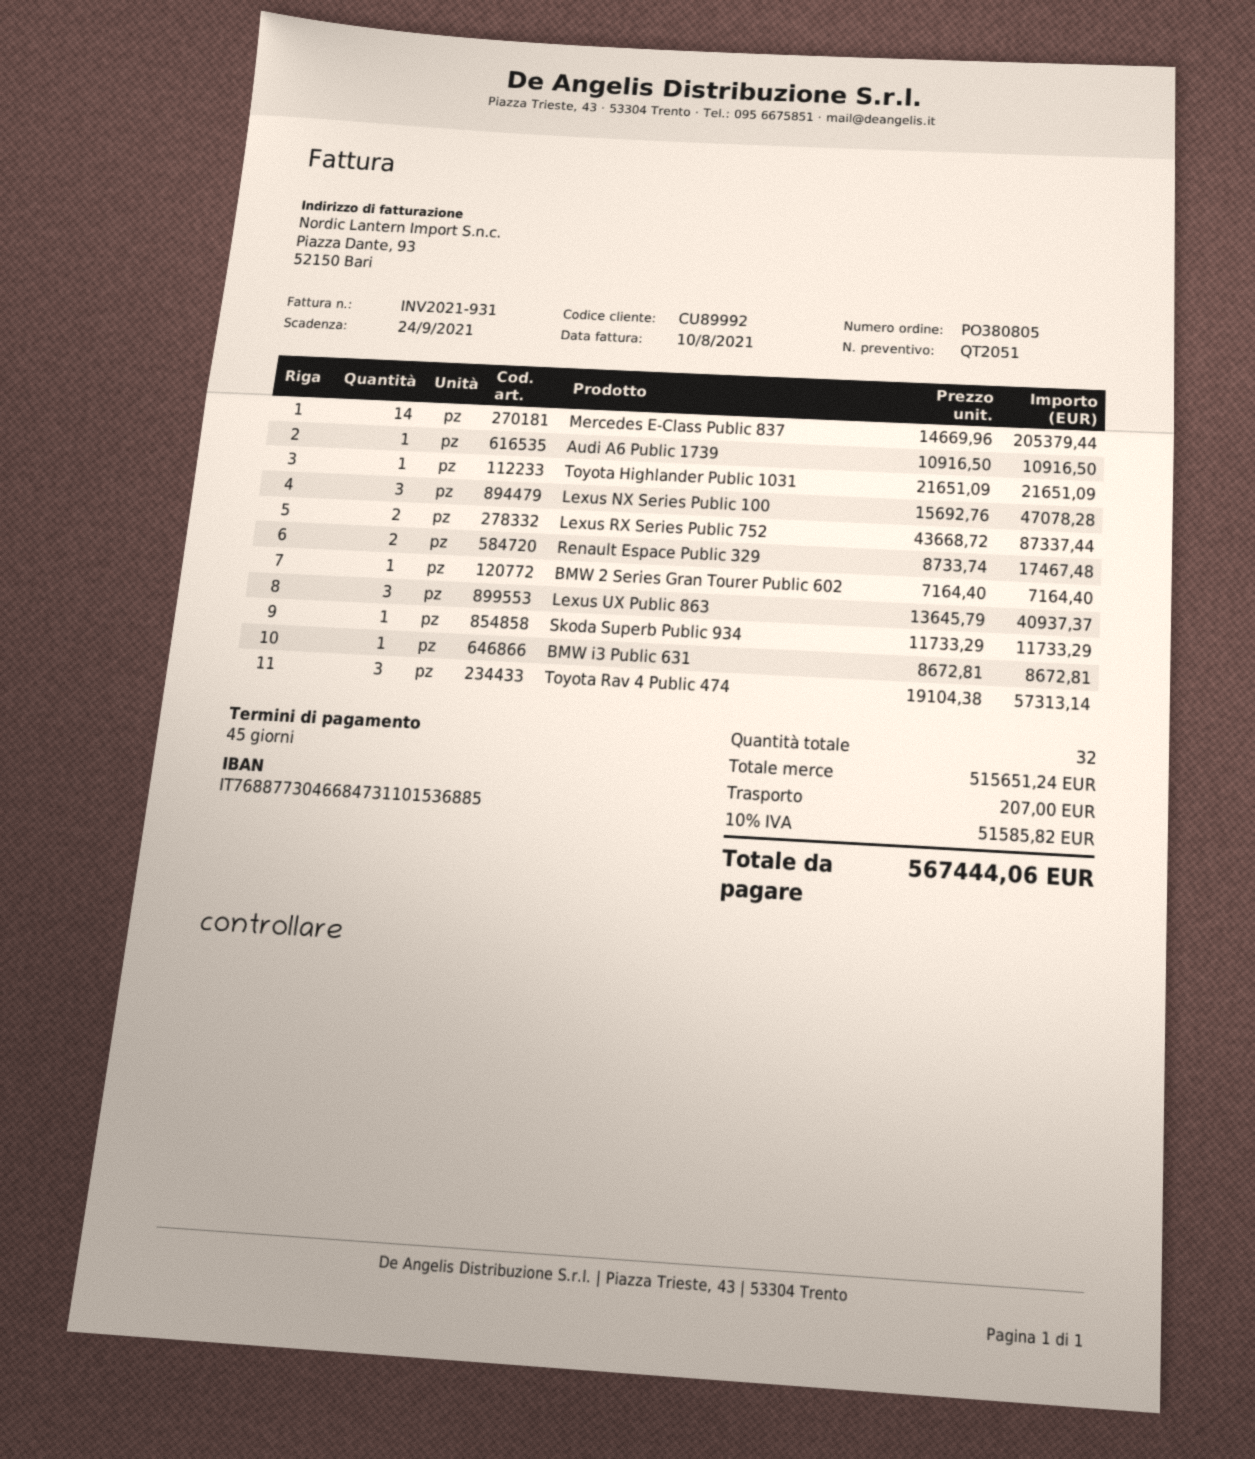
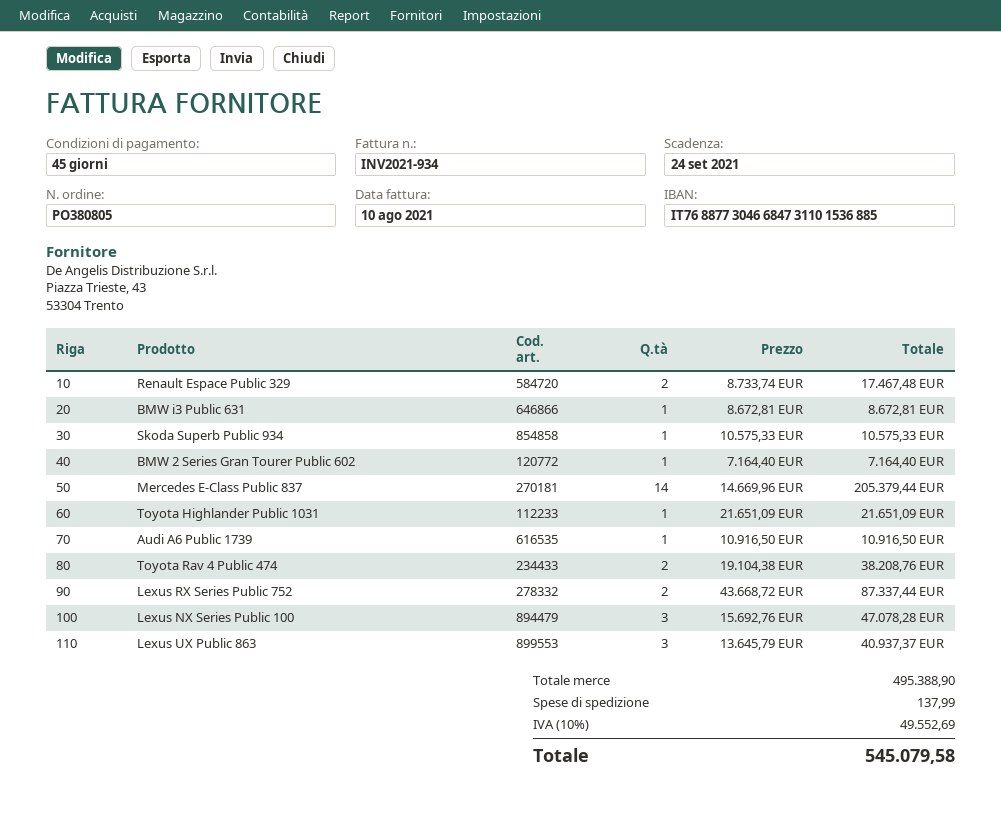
invoice number: INV2021-931 -> INV2021-934
Skoda Superb Public 934: 1 x 11733.29 = 11733.29 -> 1 x 10575.33 = 10575.33
Toyota Rav 4 Public 474: 3 x 19104.38 = 57313.14 -> 2 x 19104.38 = 38208.76
subtotal: 515651.24 -> 495388.90
shipping: 207.00 -> 137.99
tax: 10% = 51585.82 -> 10% = 49552.69
total: 567444.06 -> 545079.58

